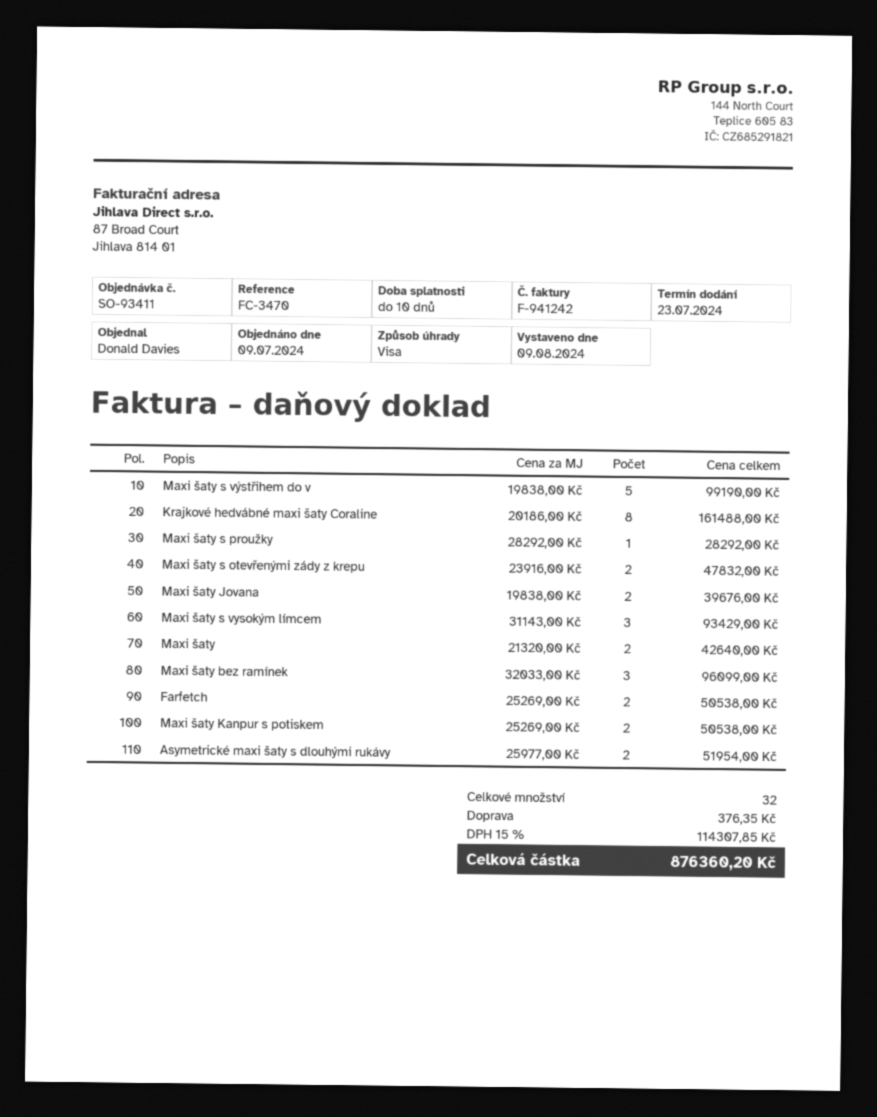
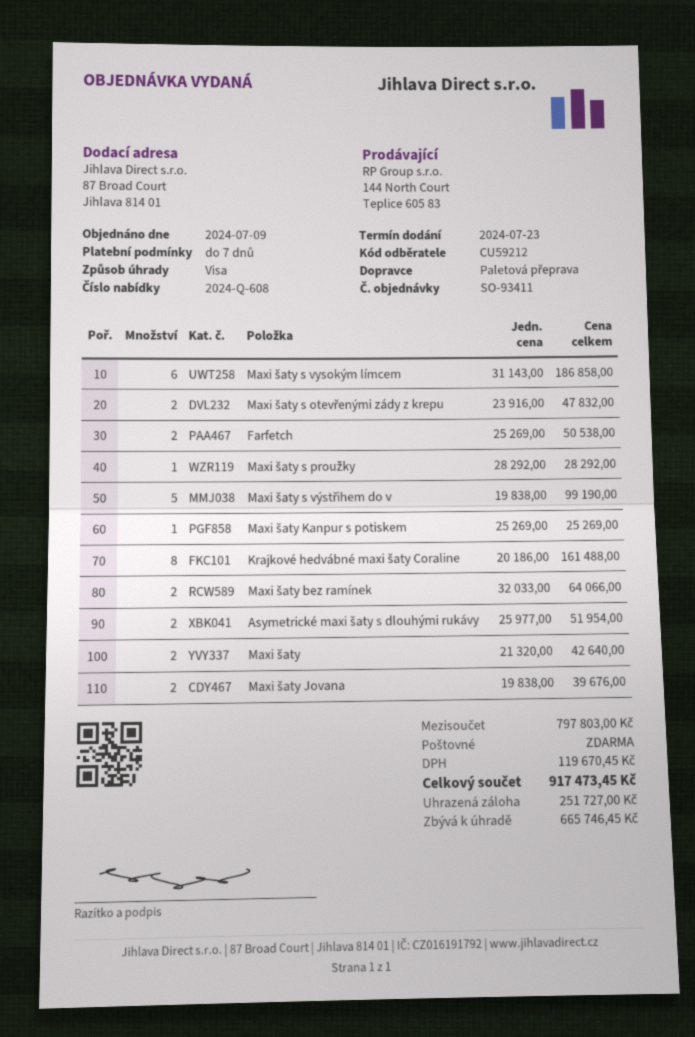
payment terms: 10 days -> 7 days
Maxi šaty s vysokým límcem: 3 x 31143.00 = 93429.00 -> 6 x 31143.00 = 186858.00
Maxi šaty bez ramínek: 3 x 32033.00 = 96099.00 -> 2 x 32033.00 = 64066.00
Maxi šaty Kanpur s potiskem: 2 x 25269.00 = 50538.00 -> 1 x 25269.00 = 25269.00
shipping: 376.35 -> 0.00
tax: 114307.85 -> 119670.45
total: 876360.20 -> 917473.45

